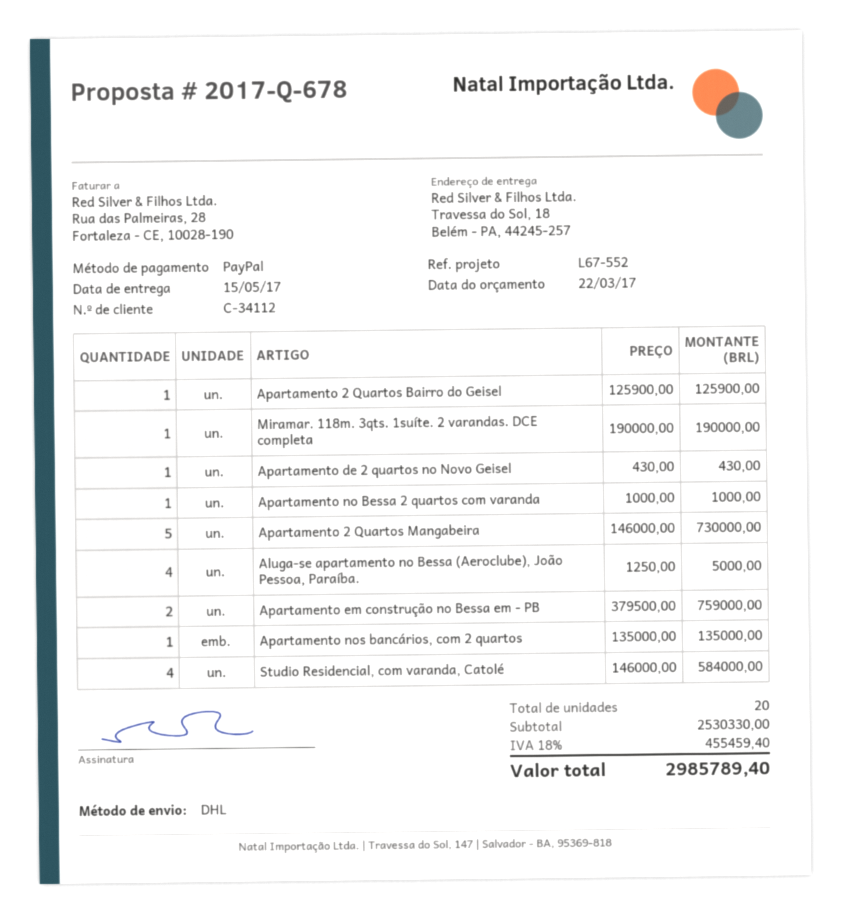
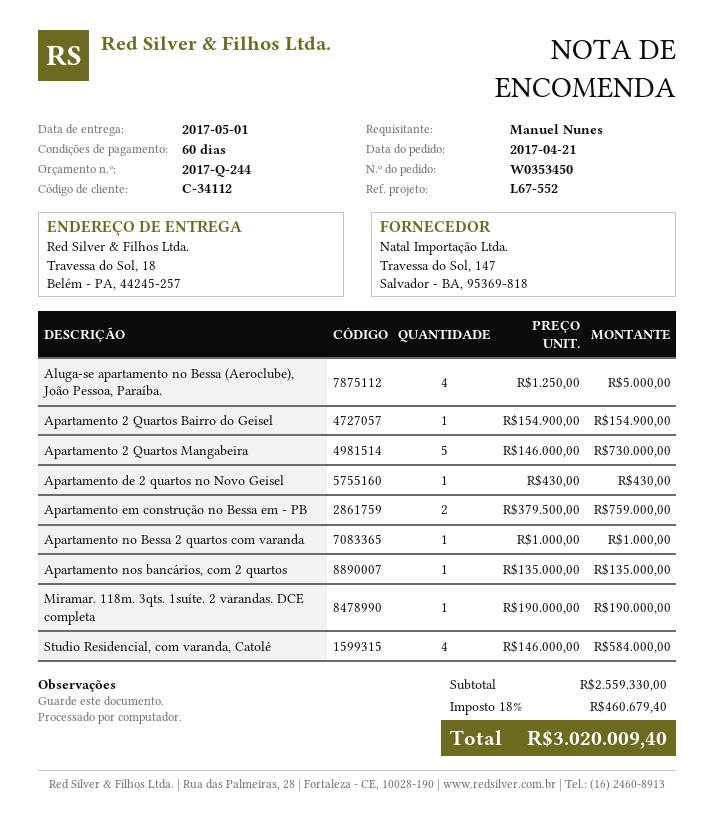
quote number: 2017-Q-678 -> 2017-Q-244
delivery date: 2017-05-15 -> 2017-05-01
Apartamento 2 Quartos Bairro do Geisel: 1 x 125900.00 = 125900.00 -> 1 x 154900.00 = 154900.00
subtotal: 2530330.00 -> 2559330.00
tax: 18% = 455459.40 -> 18% = 460679.40
total: 2985789.40 -> 3020009.40

